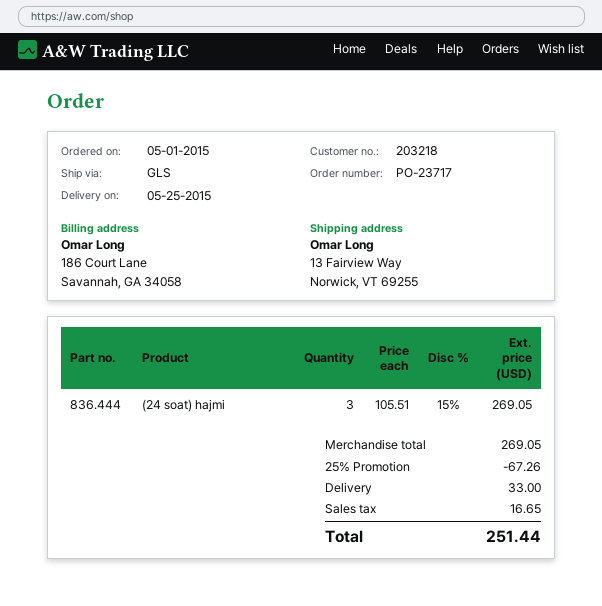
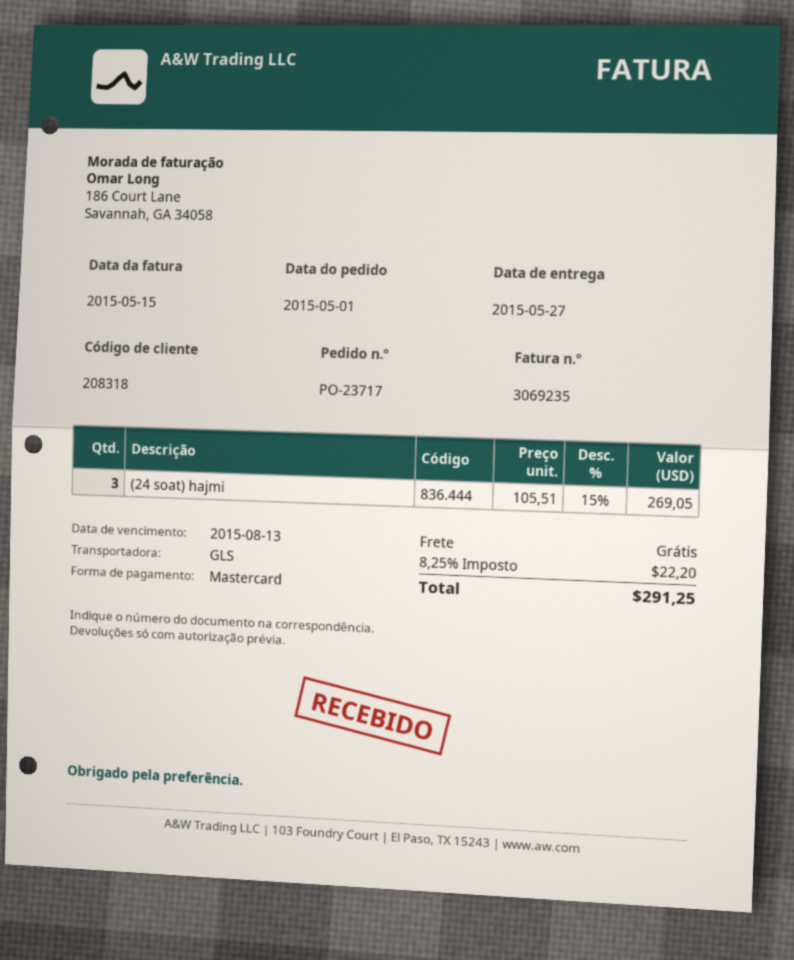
delivery date: 2015-05-25 -> 2015-05-27
customer number: 203218 -> 208318
discount: 25% = 67.26 -> none
shipping: 33.00 -> 0.00
tax: 16.65 -> 22.20
total: 251.44 -> 291.25

